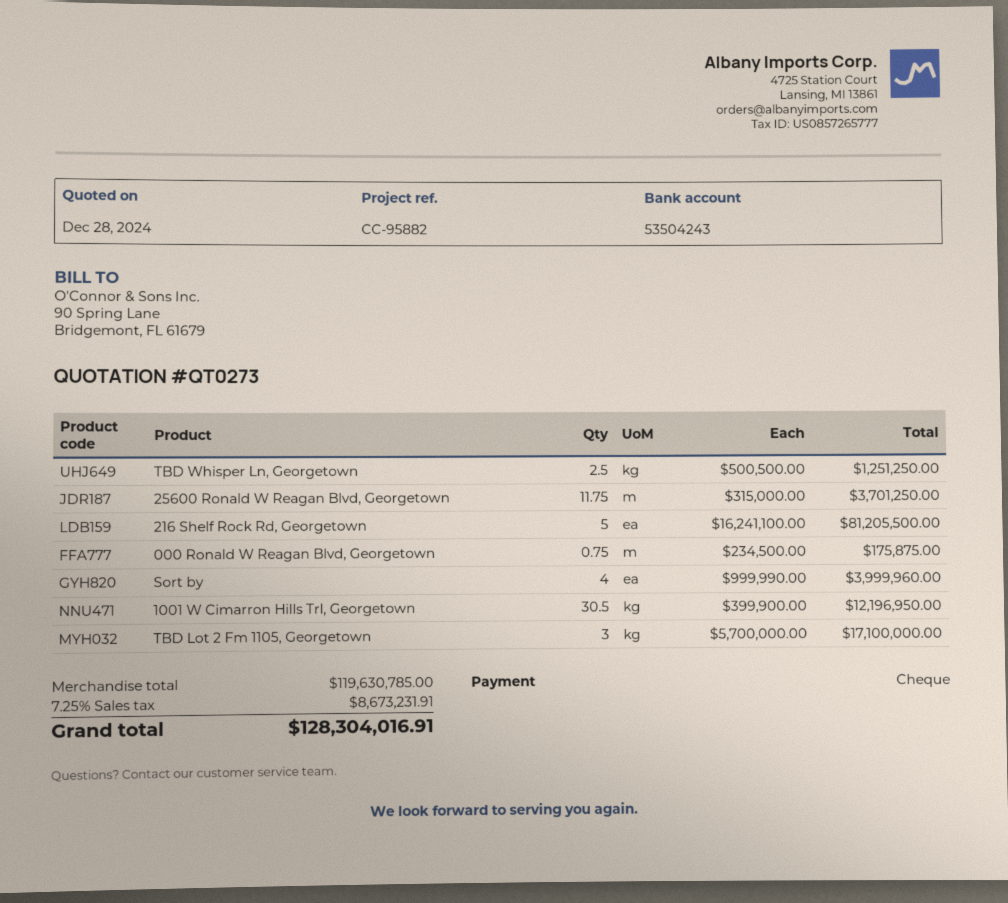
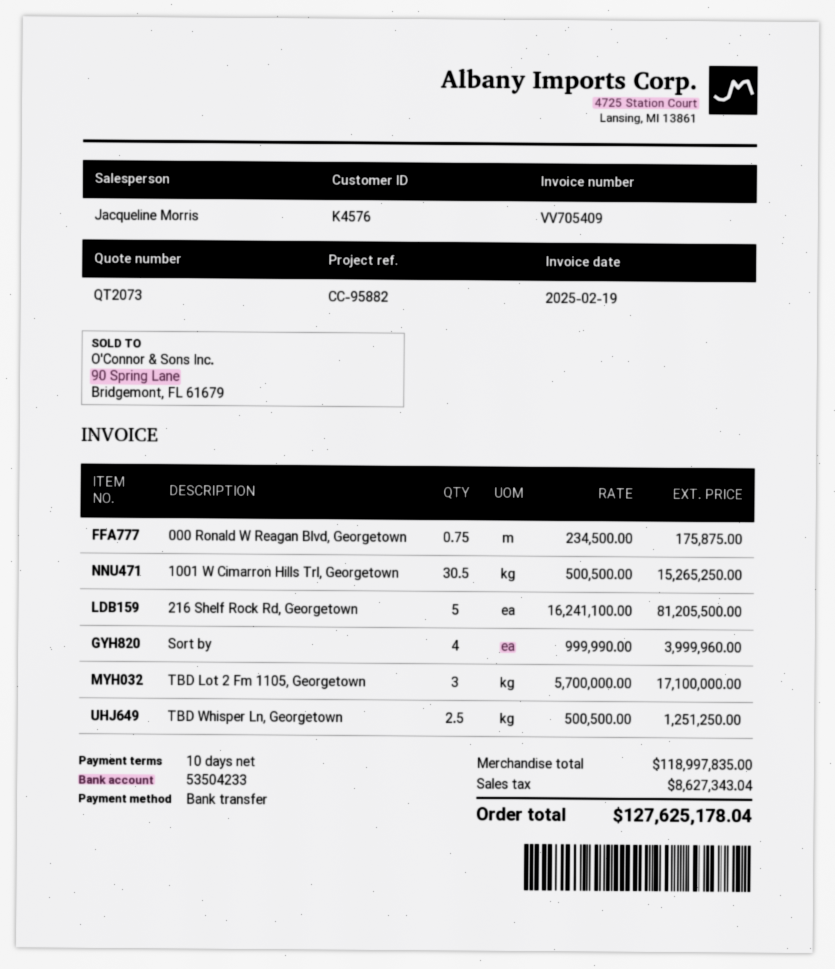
quote number: QT0273 -> QT2073
payment method: cheque -> bank transfer
bank account: 53504243 -> 53504233
25600 Ronald W Reagan Blvd, Georgetown: 11.75 x 315000.00 = 3701250.00 -> none
1001 W Cimarron Hills Trl, Georgetown: 30.5 x 399900.00 = 12196950.00 -> 30.5 x 500500.00 = 15265250.00
subtotal: 119630785.00 -> 118997835.00
tax: 8673231.91 -> 8627343.04
total: 128304016.91 -> 127625178.04

